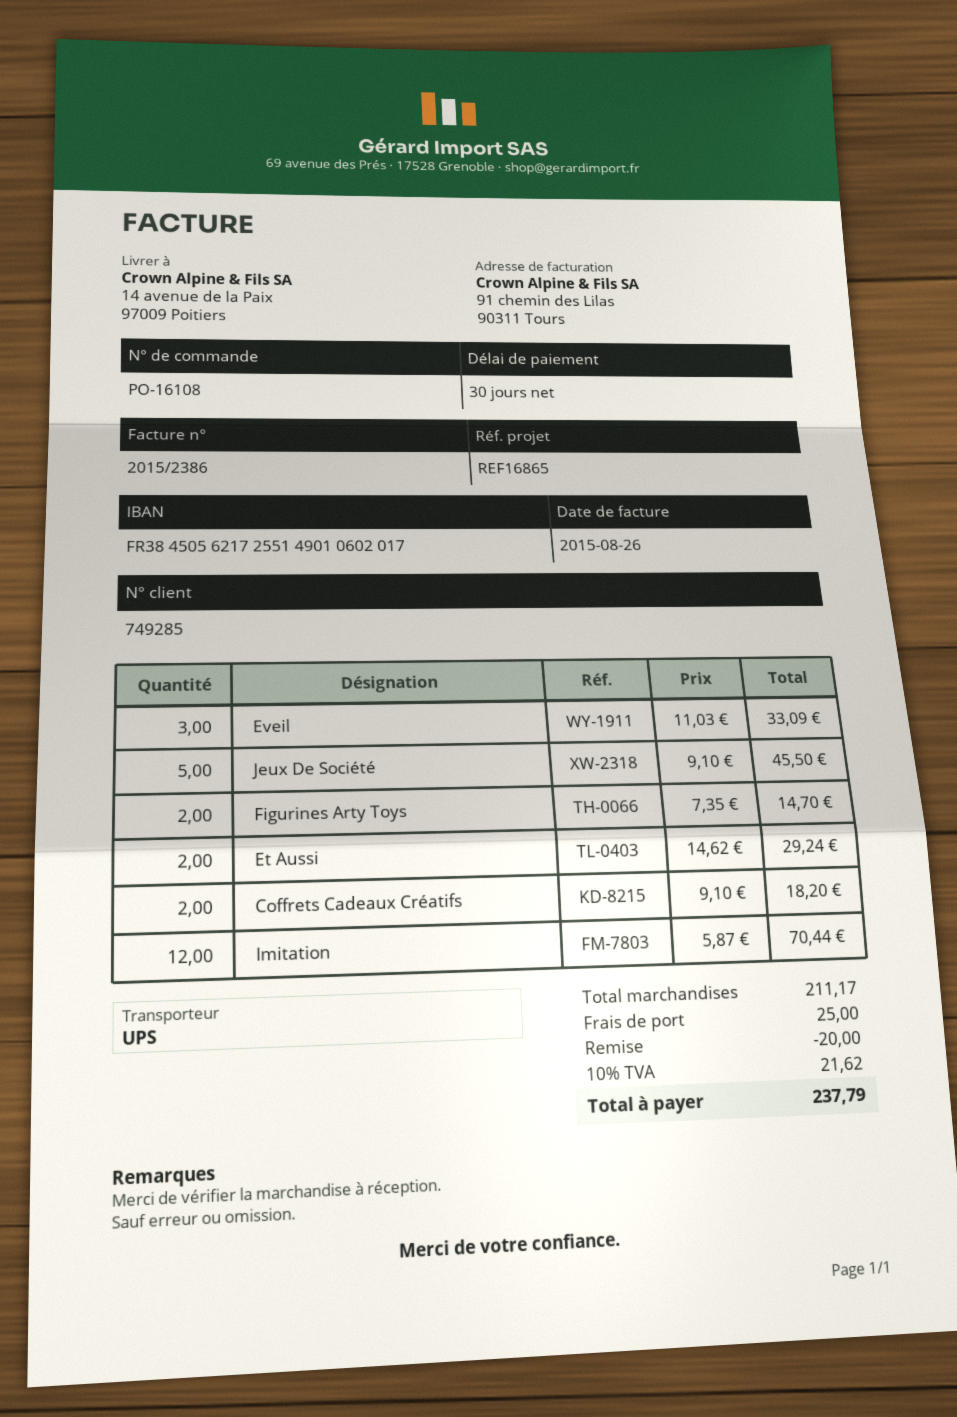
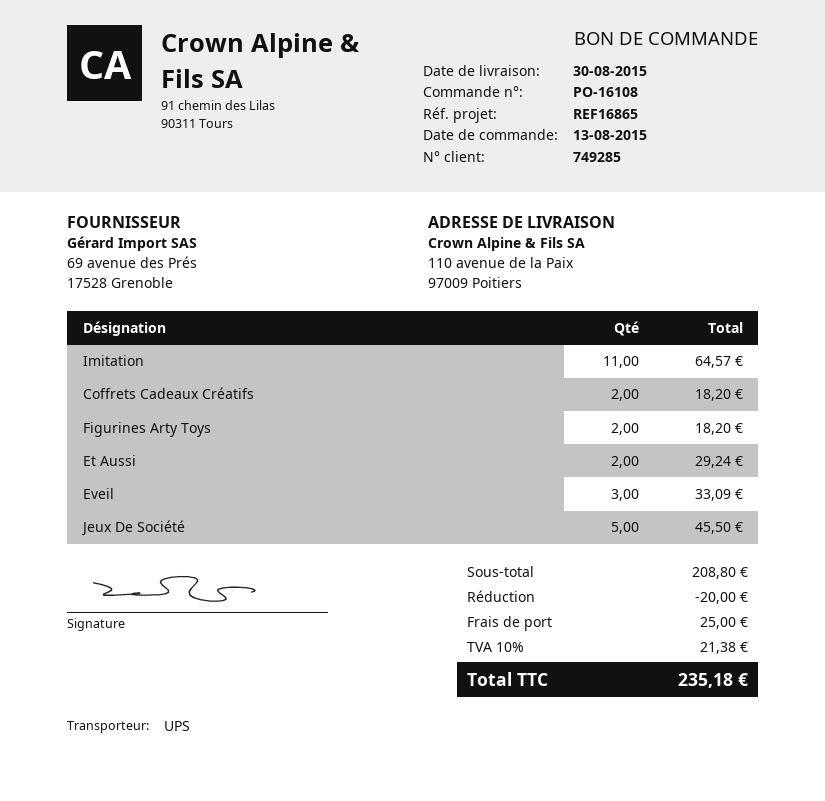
ship to: 14 avenue de la Paix, 97009 Poitiers -> 110 avenue de la Paix, 97009 Poitiers
Figurines Arty Toys: 2 for 14.70 -> 2 for 18.20
Imitation: 12 for 70.44 -> 11 for 64.57
subtotal: 211.17 -> 208.80
tax: 10% = 21.62 -> 10% = 21.38
total: 237.79 -> 235.18

